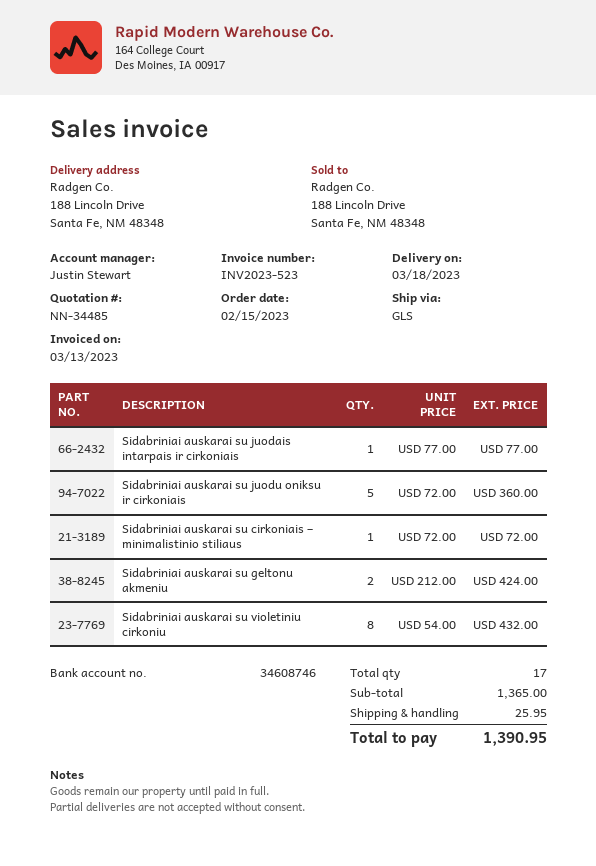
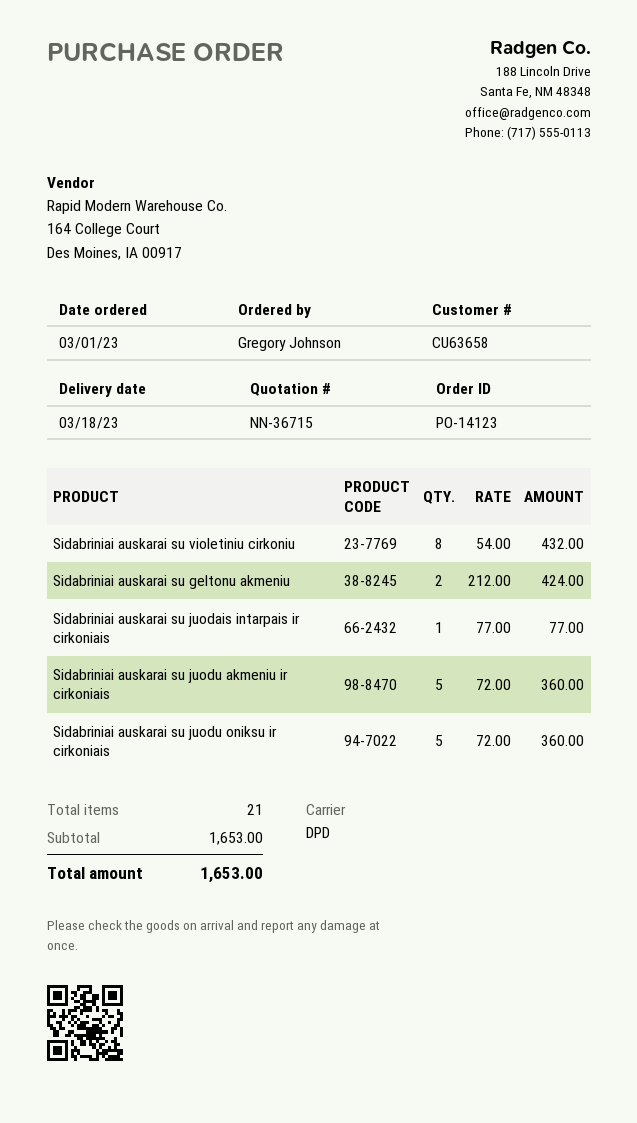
quote number: NN-34485 -> NN-36715
order date: 2023-02-15 -> 2023-03-01
shipping method: GLS -> DPD
Sidabriniai auskarai su cirkoniais – minimalistinio stiliaus: 1 x 72.00 = 72.00 -> none
Sidabriniai auskarai su juodu akmeniu ir cirkoniais: none -> 5 x 72.00 = 360.00
total quantity: 17 -> 21
subtotal: 1365.00 -> 1653.00
shipping: 25.95 -> none
total: 1390.95 -> 1653.00

